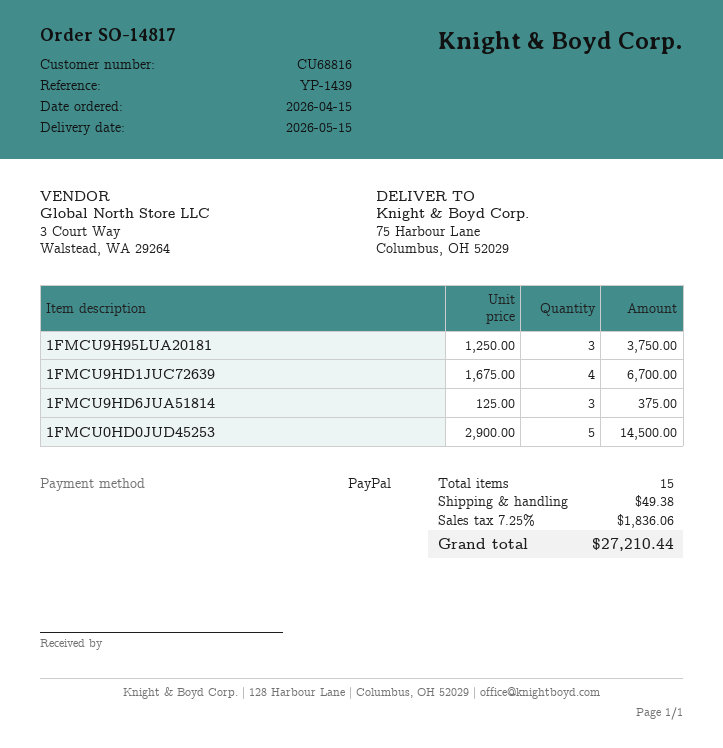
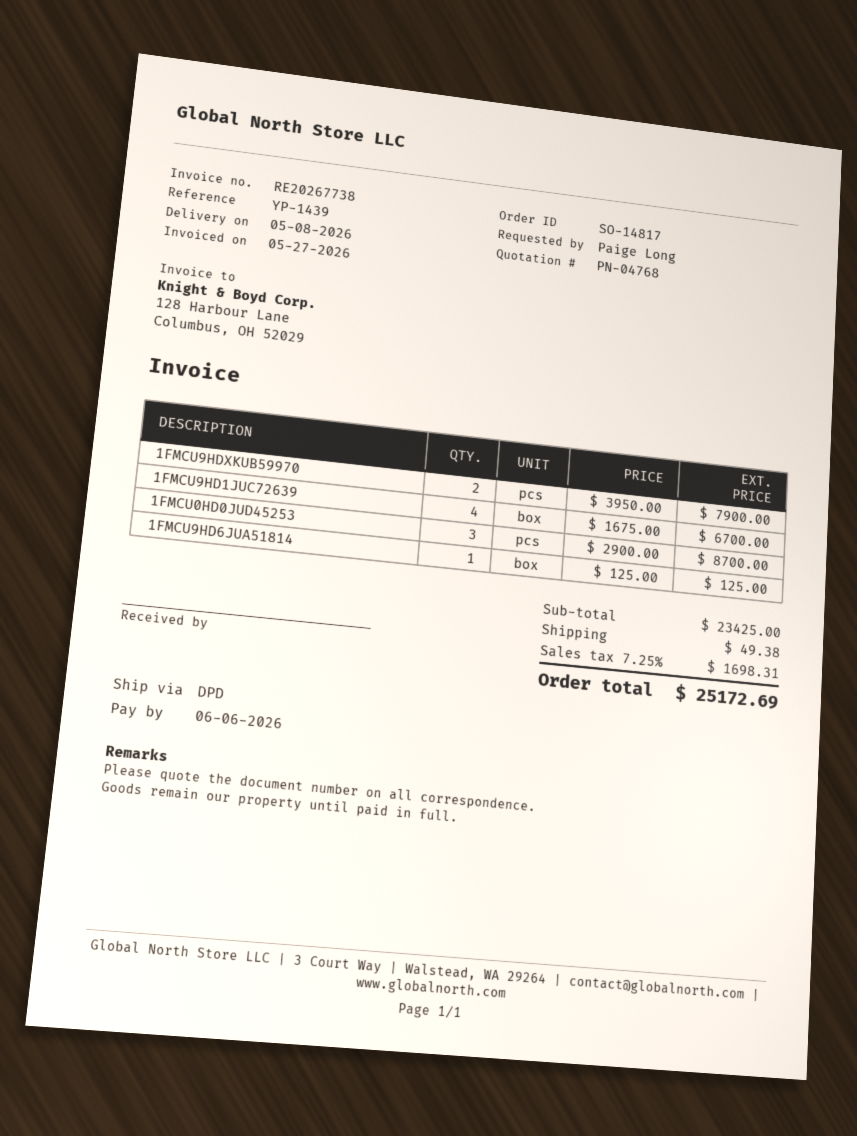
delivery date: 2026-05-15 -> 2026-05-08
1FMCU9H95LUA20181: 3 x 1250.00 = 3750.00 -> none
1FMCU9HD6JUA51814: 3 x 125.00 = 375.00 -> 1 x 125.00 = 125.00
1FMCU0HD0JUD45253: 5 x 2900.00 = 14500.00 -> 3 x 2900.00 = 8700.00
1FMCU9HDXKUB59970: none -> 2 x 3950.00 = 7900.00
tax: 7.25% = 1836.06 -> 7.25% = 1698.31
total: 27210.44 -> 25172.69

